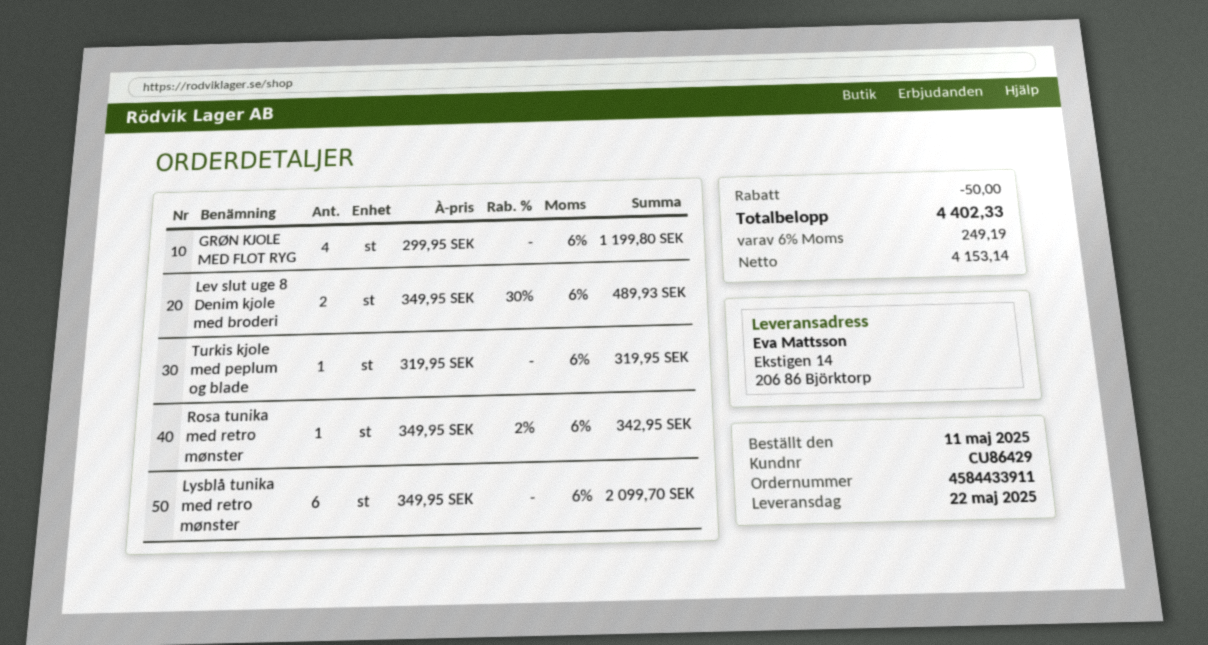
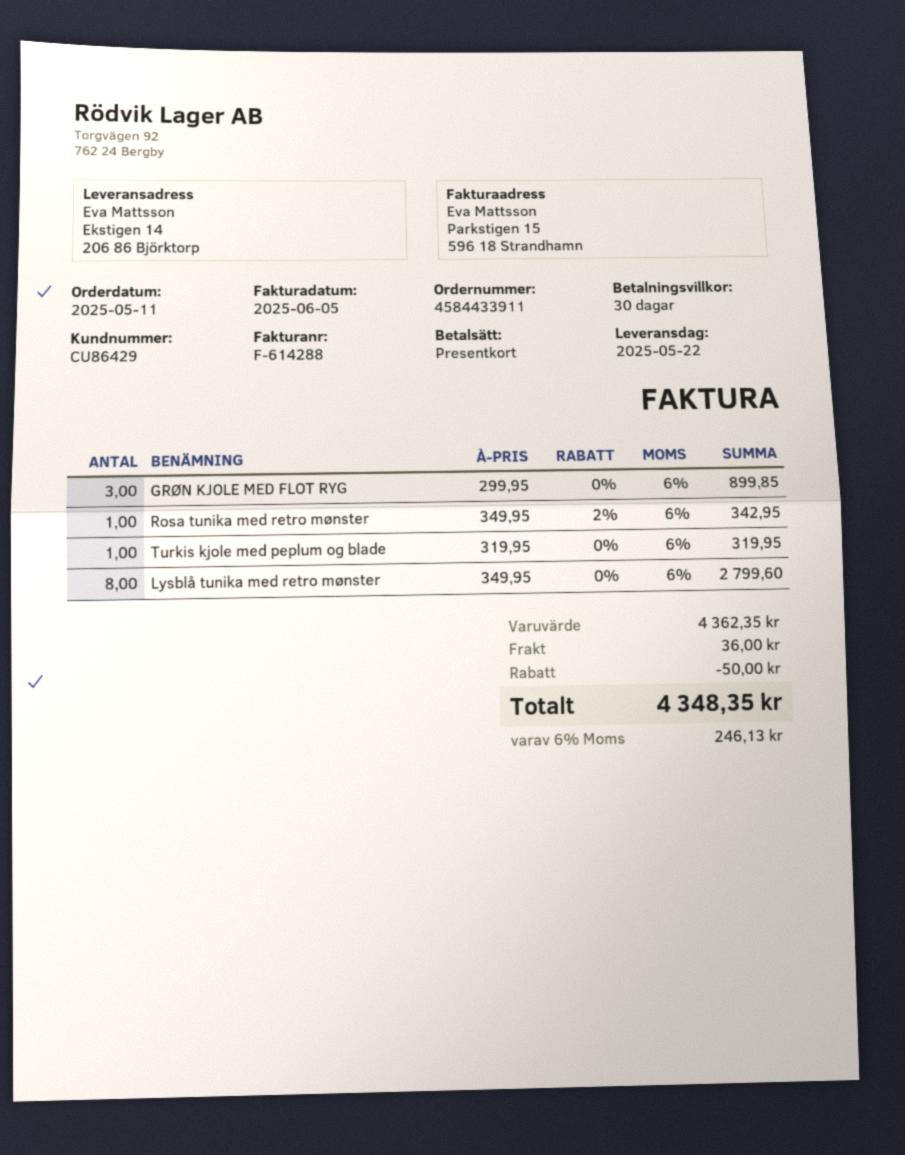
GRØN KJOLE MED FLOT RYG: 4 x 299.95 = 1199.80 -> 3 x 299.95 = 899.85
Lev slut uge 8 Denim kjole med broderi: 2 x 349.95 - 30% = 489.93 -> none
Lysblå tunika med retro mønster: 6 x 349.95 = 2099.70 -> 8 x 349.95 = 2799.60
shipping: none -> 36.00
tax: 6% = 249.19 -> 6% = 246.13
total: 4402.33 -> 4348.35

